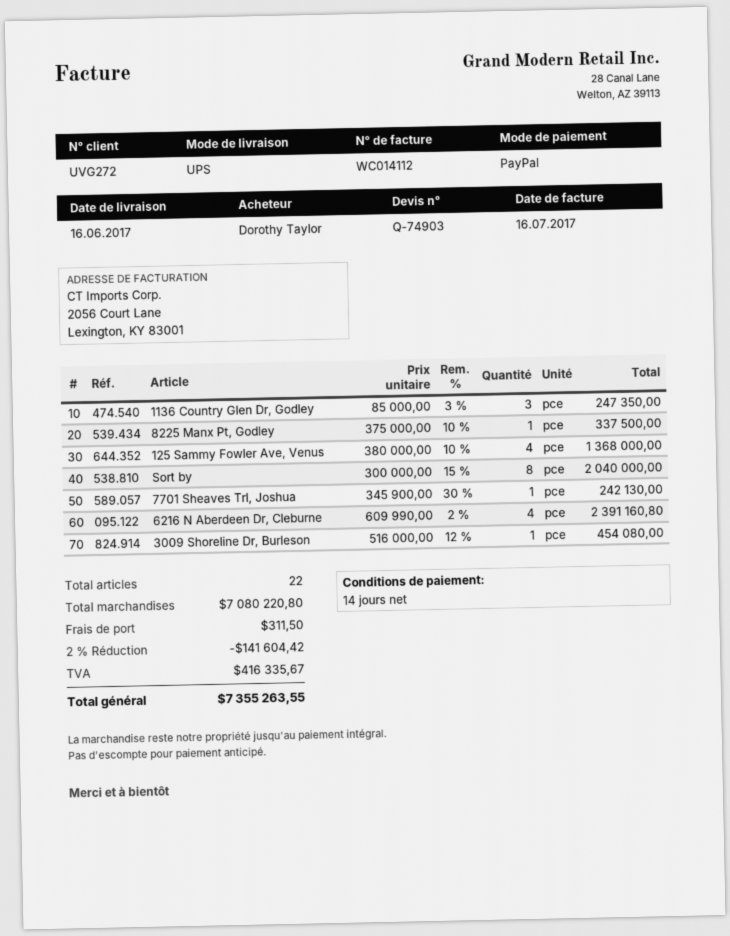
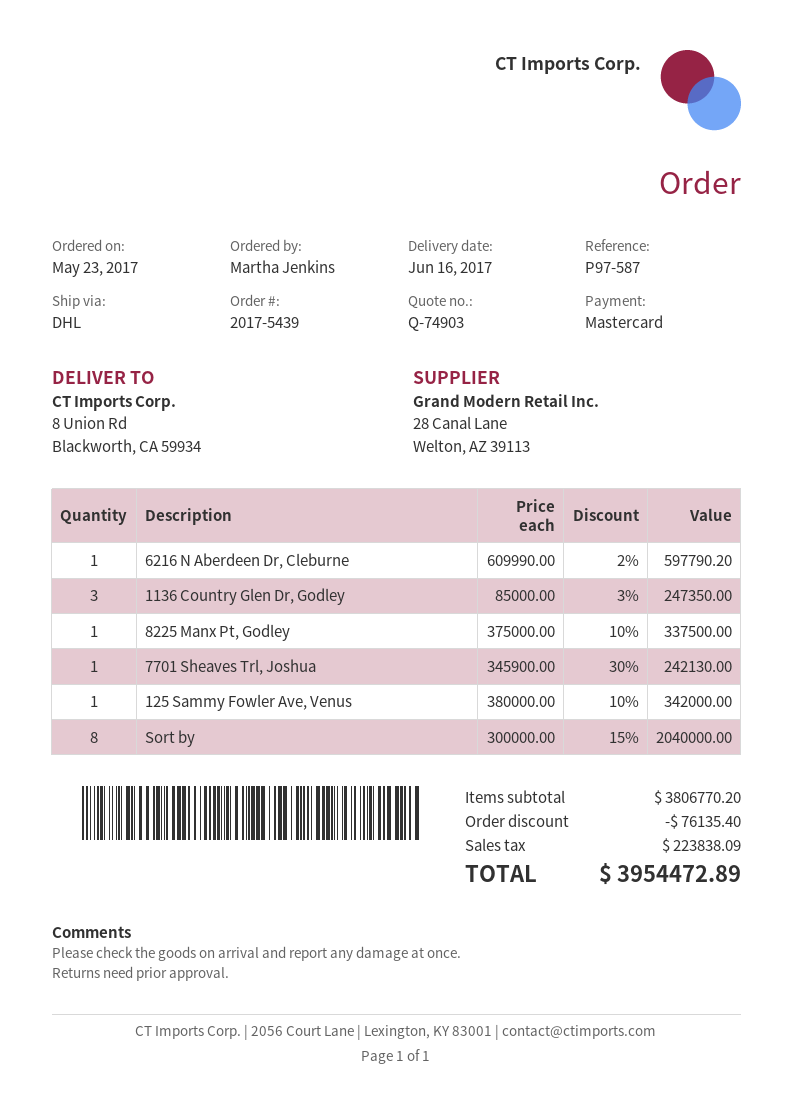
ordered by: Dorothy Taylor -> Martha Jenkins
payment method: PayPal -> Mastercard
shipping method: UPS -> DHL
125 Sammy Fowler Ave, Venus: 4 x 380000.00 - 10% = 1368000.00 -> 1 x 380000.00 - 10% = 342000.00
6216 N Aberdeen Dr, Cleburne: 4 x 609990.00 - 2% = 2391160.80 -> 1 x 609990.00 - 2% = 597790.20
3009 Shoreline Dr, Burleson: 1 x 516000.00 - 12% = 454080.00 -> none
subtotal: 7080220.80 -> 3806770.20
discount: 141604.42 -> 76135.40
shipping: 311.50 -> none
tax: 416335.67 -> 223838.09
total: 7355263.55 -> 3954472.89

